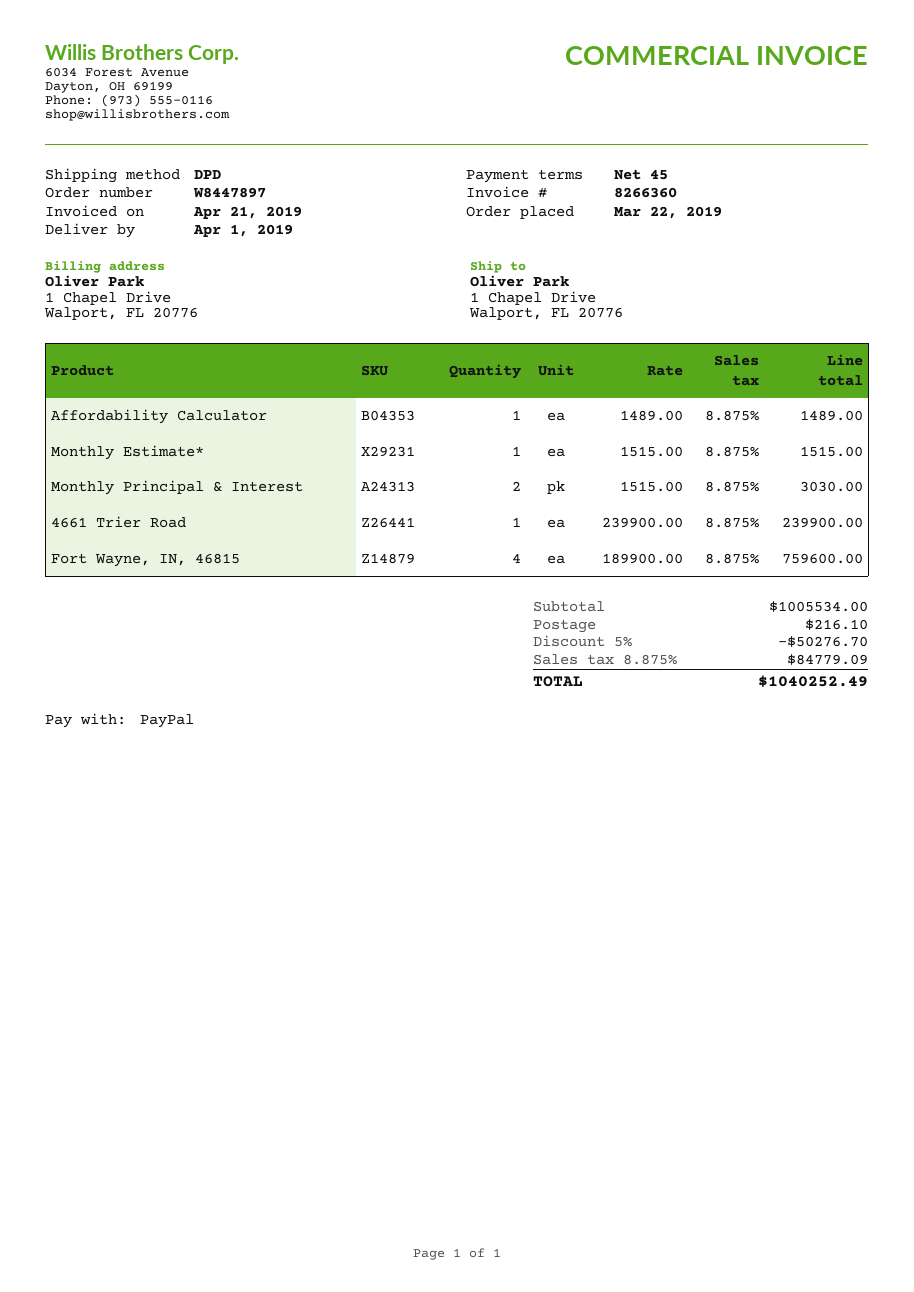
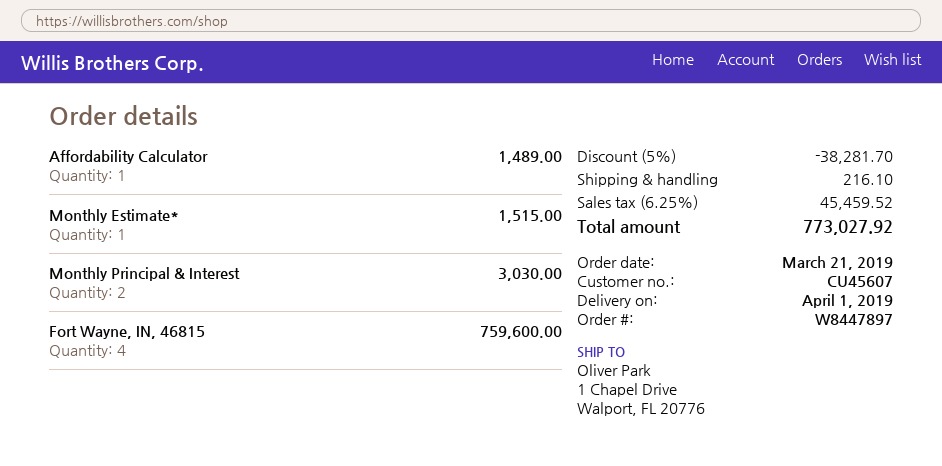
order date: 2019-03-22 -> 2019-03-21
4661 Trier Road: 1 for 239900.00 -> none
discount: 5% = 50276.70 -> 5% = 38281.70
tax: 8.875% = 84779.09 -> 6.25% = 45459.52
total: 1040252.49 -> 773027.92

